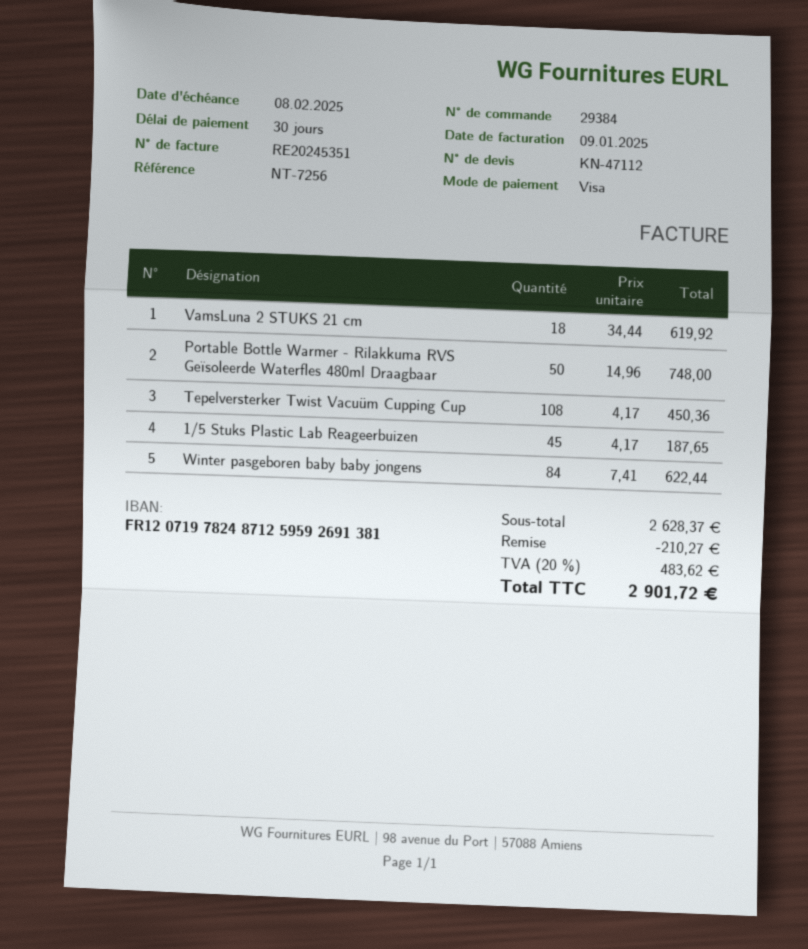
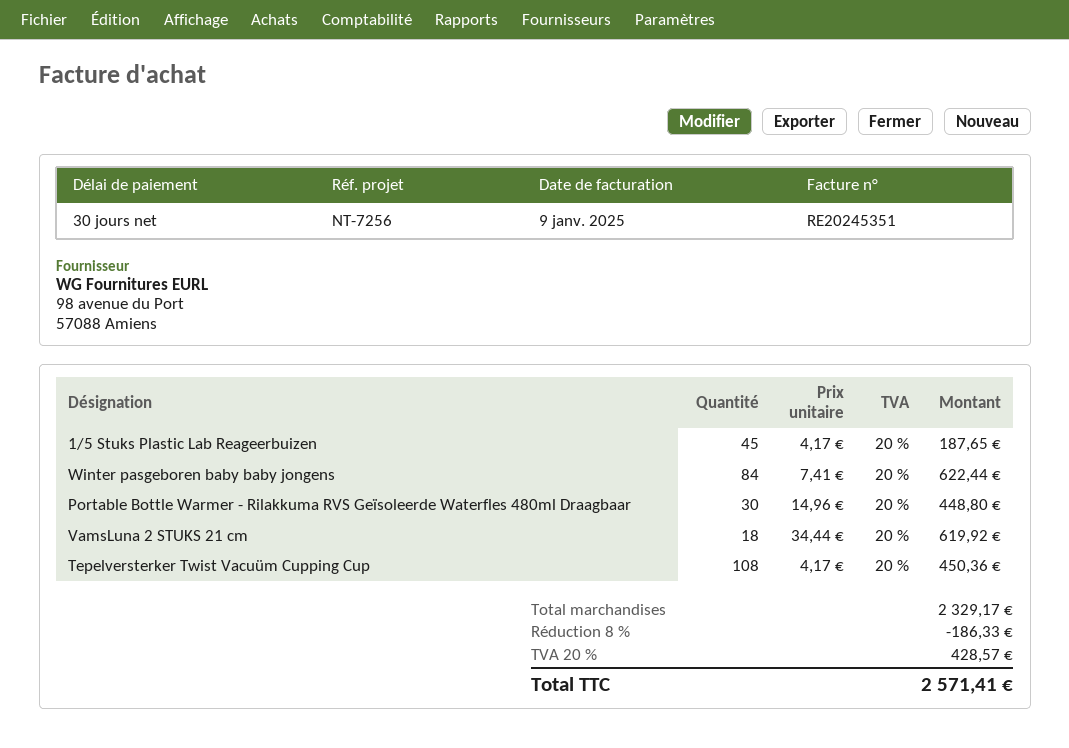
Portable Bottle Warmer - Rilakkuma RVS Geïsoleerde Waterfles 480ml Draagbaar: 50 x 14.96 = 748.00 -> 30 x 14.96 = 448.80
subtotal: 2628.37 -> 2329.17
discount: 210.27 -> 186.33
tax: 20% = 483.62 -> 20% = 428.57
total: 2901.72 -> 2571.41

